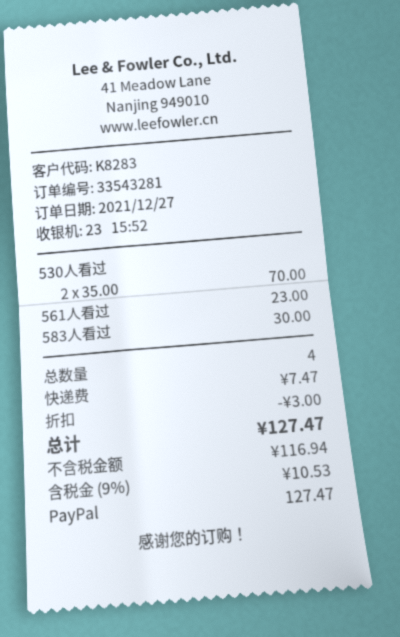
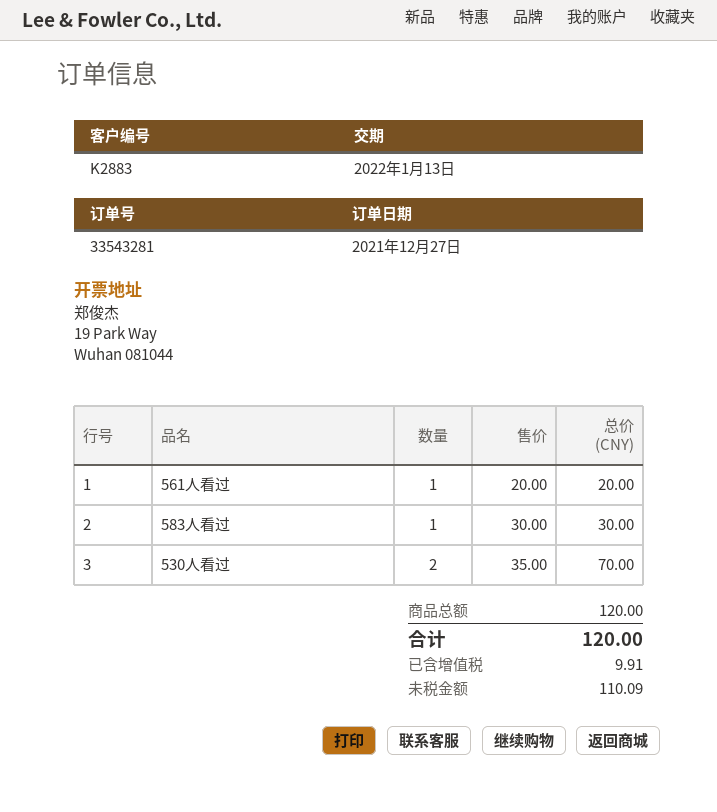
customer number: K8283 -> K2883
561人看过: 1 x 23.00 = 23.00 -> 1 x 20.00 = 20.00
discount: 3.00 -> none
shipping: 7.47 -> none
net: 116.94 -> 110.09
tax: 10.53 -> 9.91
total: 127.47 -> 120.00

